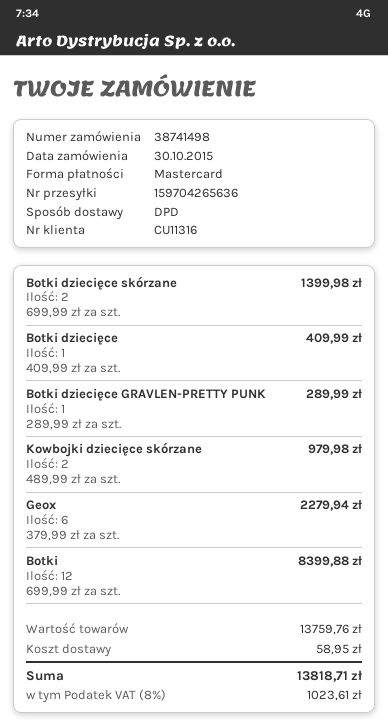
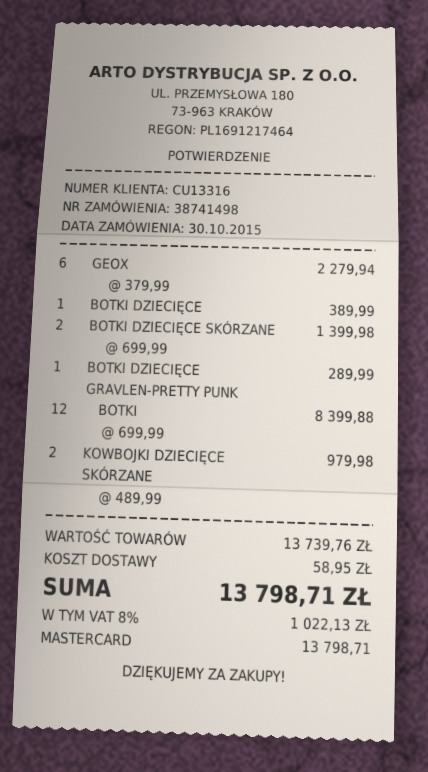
customer number: CU11316 -> CU13316
Botki dziecięce: 1 x 409.99 = 409.99 -> 1 x 389.99 = 389.99
subtotal: 13759.76 -> 13739.76
tax: 8% = 1023.61 -> 8% = 1022.13
total: 13818.71 -> 13798.71

